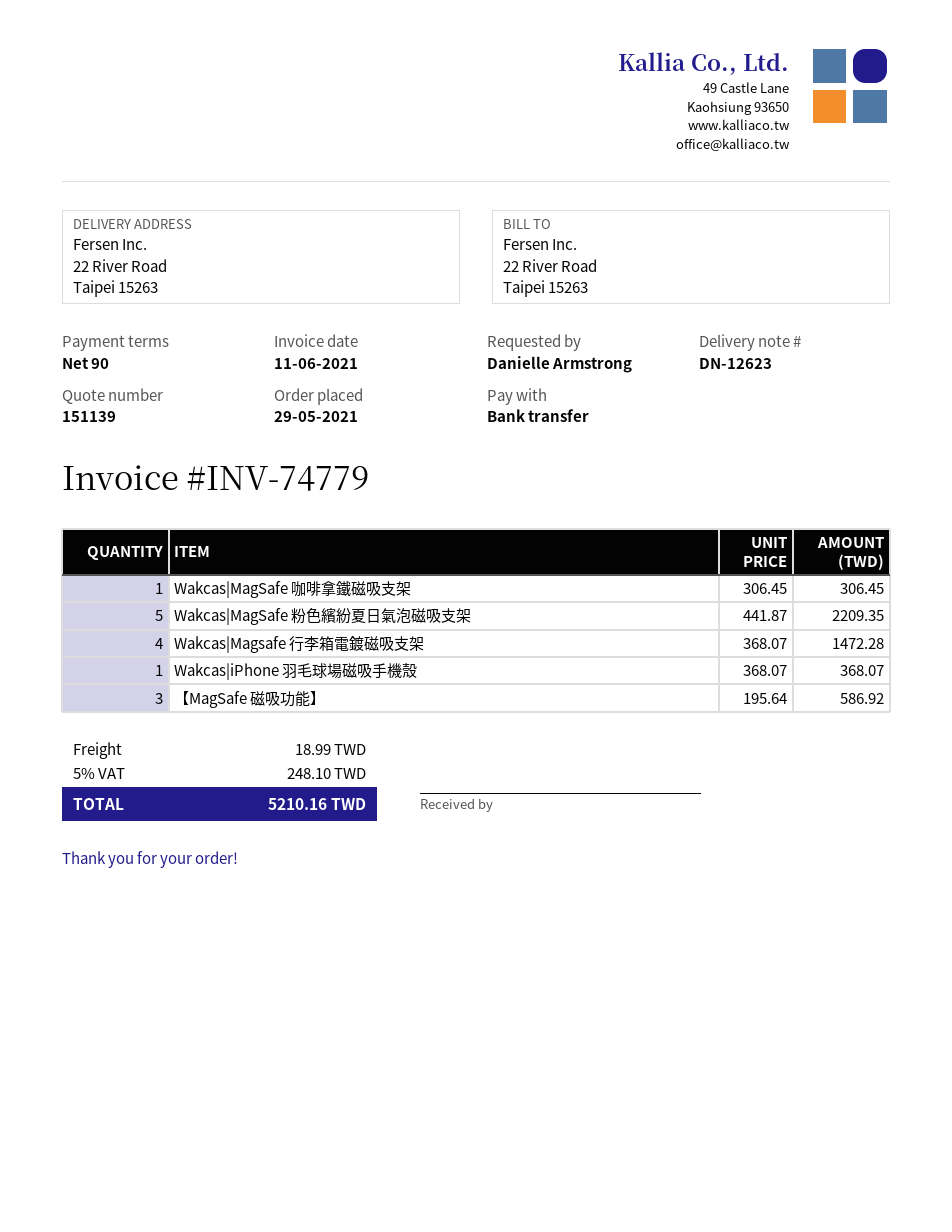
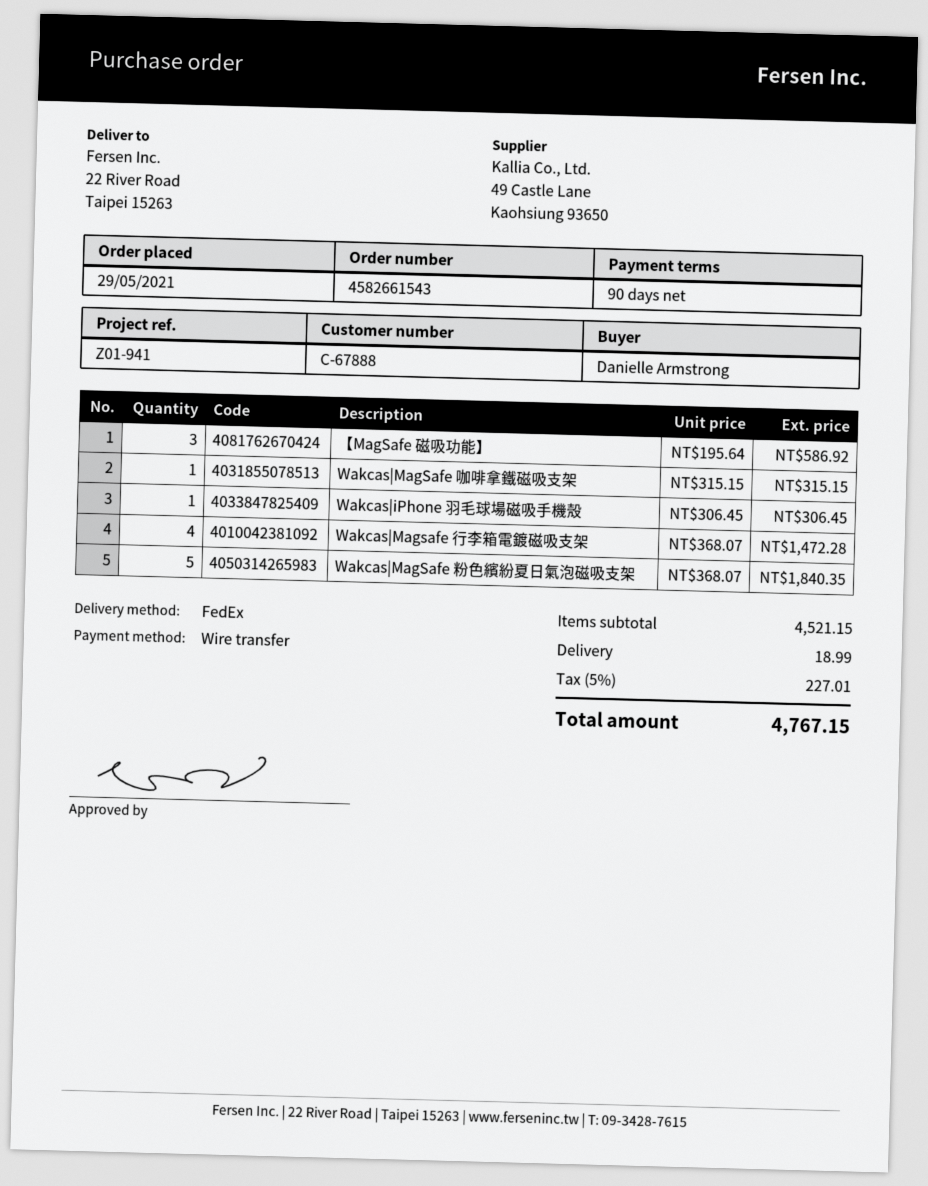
Wakcas|MagSafe 咖啡拿鐵磁吸支架: 1 x 306.45 = 306.45 -> 1 x 315.15 = 315.15
Wakcas|MagSafe 粉色繽紛夏日氣泡磁吸支架: 5 x 441.87 = 2209.35 -> 5 x 368.07 = 1840.35
Wakcas|iPhone 羽毛球場磁吸手機殼: 1 x 368.07 = 368.07 -> 1 x 306.45 = 306.45
tax: 5% = 248.10 -> 5% = 227.01
total: 5210.16 -> 4767.15

